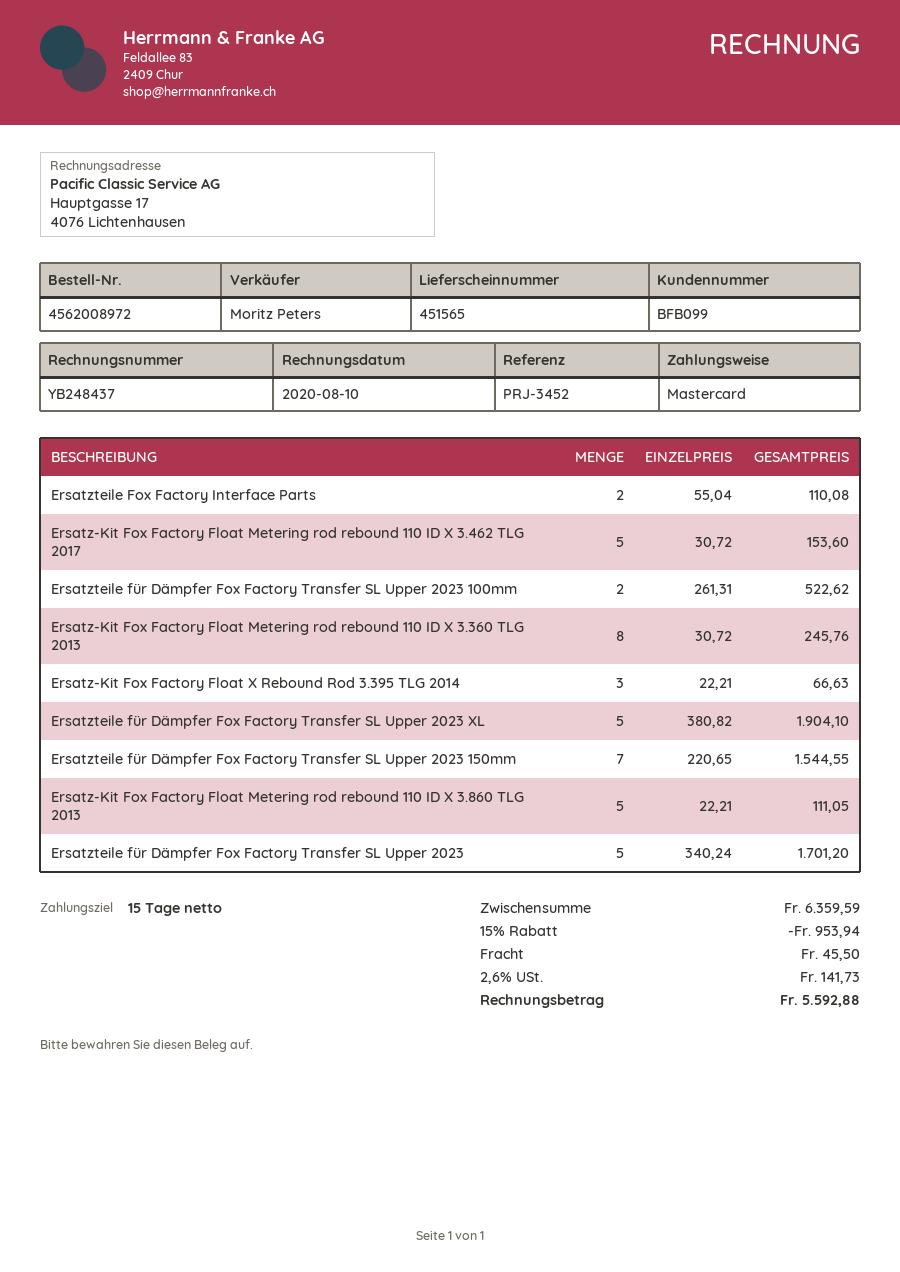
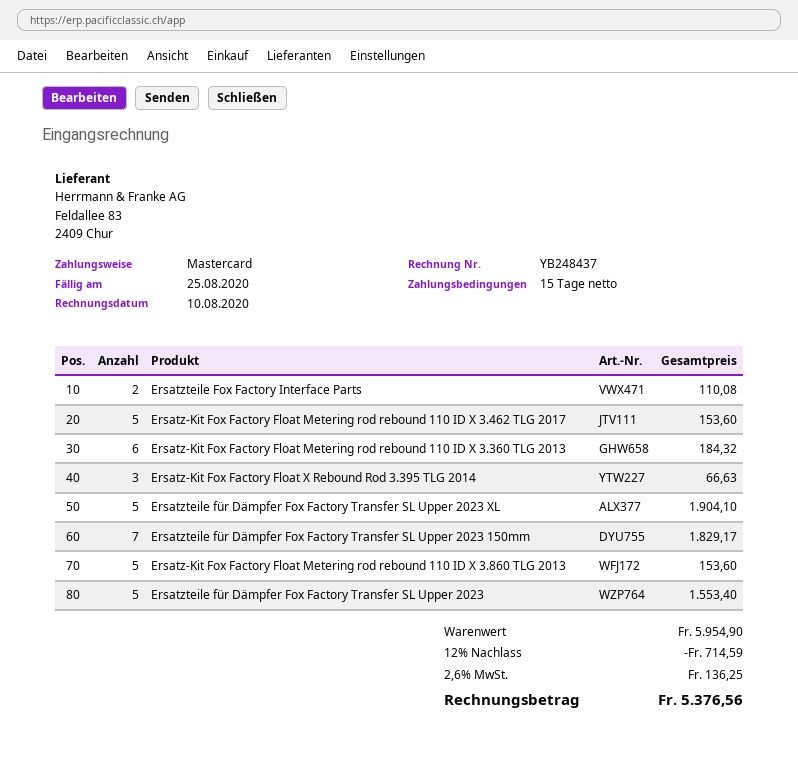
Ersatzteile für Dämpfer Fox Factory Transfer SL Upper 2023 100mm: 2 for 522.62 -> none
Ersatz-Kit Fox Factory Float Metering rod rebound 110 ID X 3.360 TLG 2013: 8 for 245.76 -> 6 for 184.32
Ersatzteile für Dämpfer Fox Factory Transfer SL Upper 2023 150mm: 7 for 1544.55 -> 7 for 1829.17
Ersatz-Kit Fox Factory Float Metering rod rebound 110 ID X 3.860 TLG 2013: 5 for 111.05 -> 5 for 153.60
Ersatzteile für Dämpfer Fox Factory Transfer SL Upper 2023: 5 for 1701.20 -> 5 for 1553.40
subtotal: 6359.59 -> 5954.90
discount: 15% = 953.94 -> 12% = 714.59
shipping: 45.50 -> none
tax: 2.6% = 141.73 -> 2.6% = 136.25
total: 5592.88 -> 5376.56

